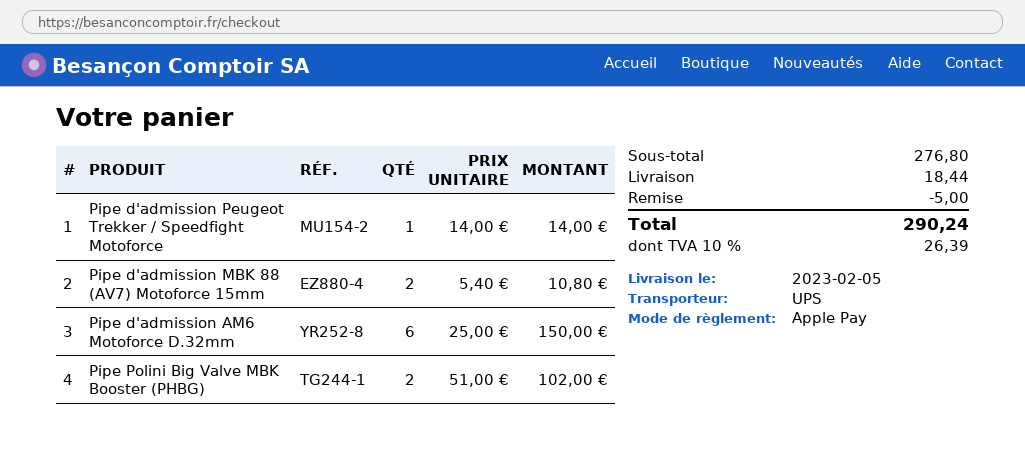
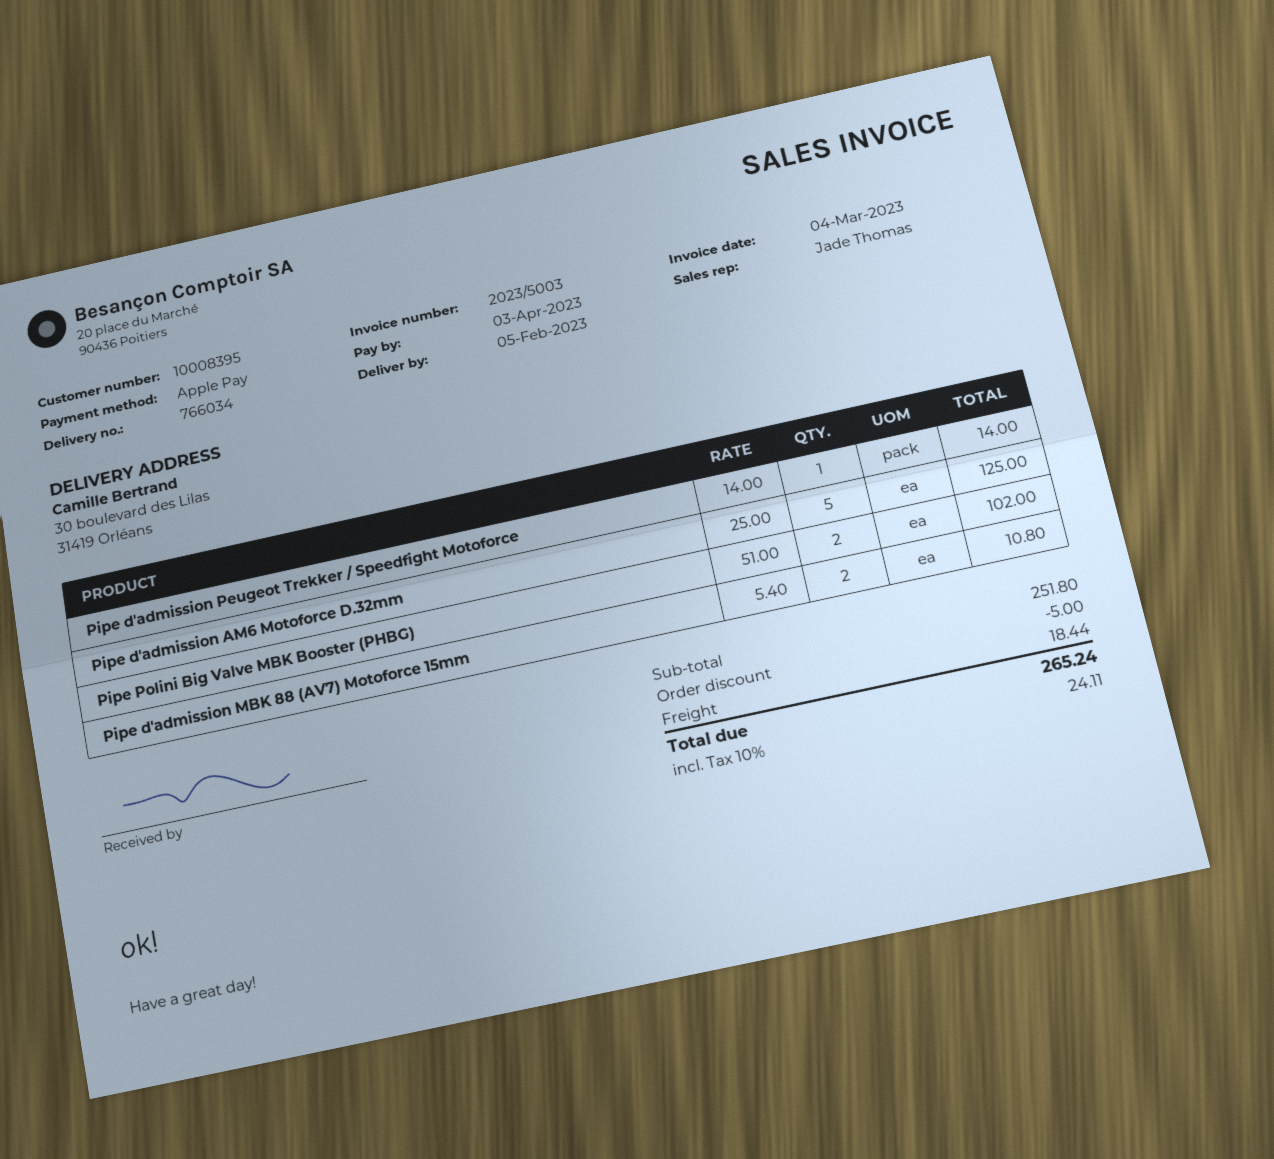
Pipe d'admission AM6 Motoforce D.32mm: 6 x 25.00 = 150.00 -> 5 x 25.00 = 125.00
subtotal: 276.80 -> 251.80
tax: 10% = 26.39 -> 10% = 24.11
total: 290.24 -> 265.24

